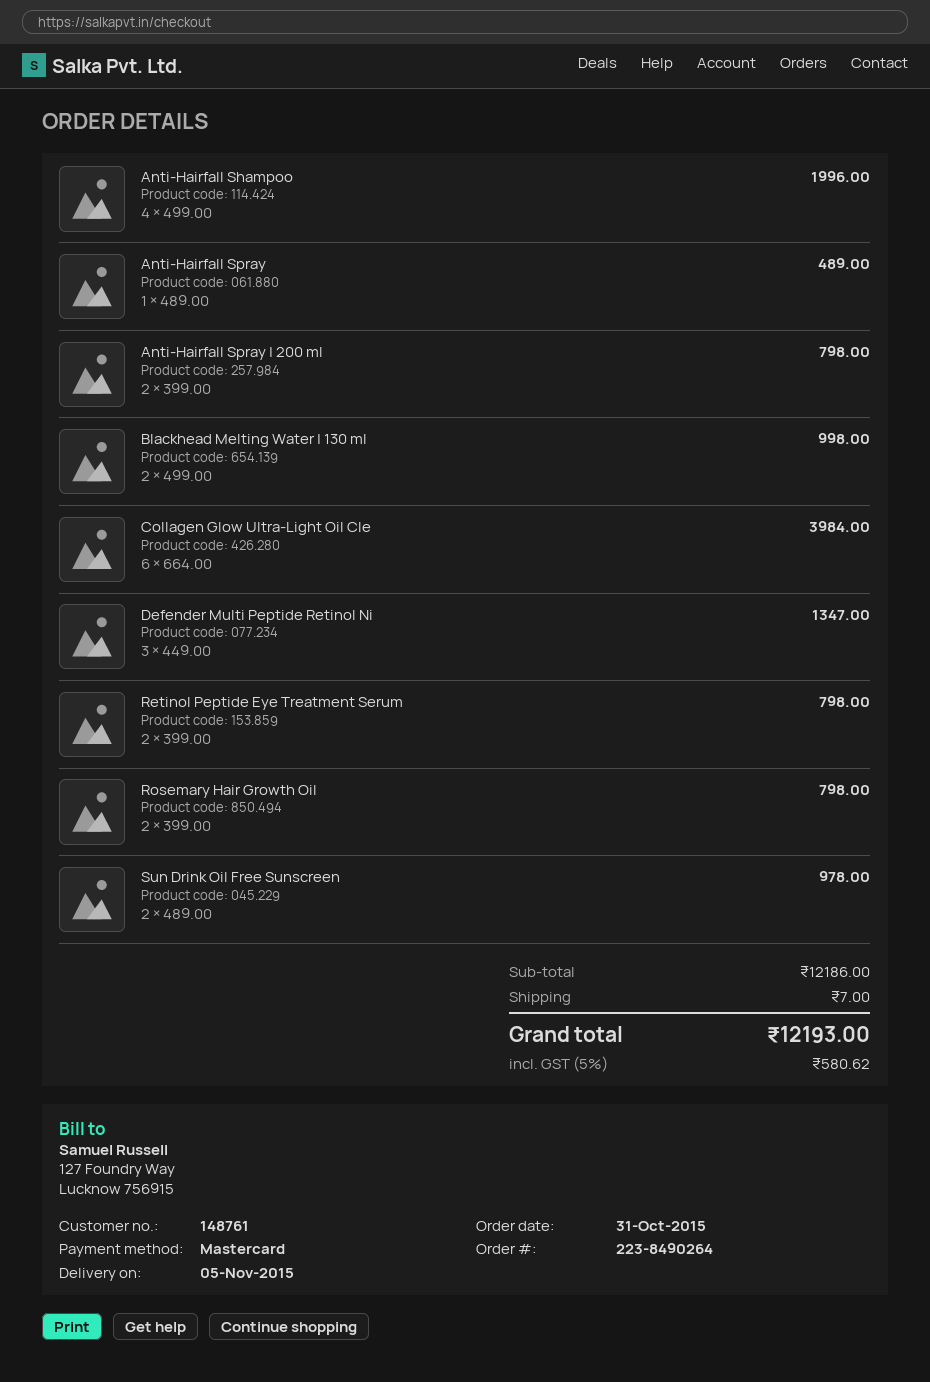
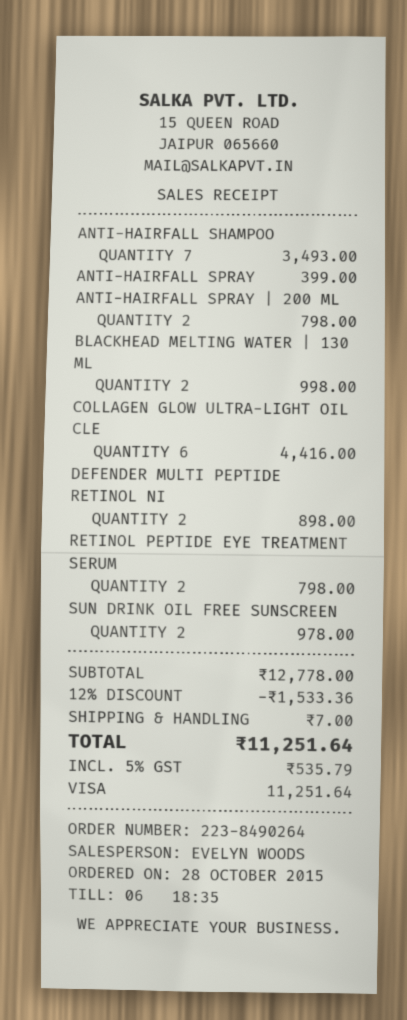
order date: 2015-10-31 -> 2015-10-28
payment method: Mastercard -> Visa
Anti-Hairfall Shampoo: 4 for 1996.00 -> 7 for 3493.00
Anti-Hairfall Spray: 1 for 489.00 -> 1 for 399.00
Collagen Glow Ultra-Light Oil Cle: 6 for 3984.00 -> 6 for 4416.00
Defender Multi Peptide Retinol Ni: 3 for 1347.00 -> 2 for 898.00
Rosemary Hair Growth Oil: 2 for 798.00 -> none
subtotal: 12186.00 -> 12778.00
discount: none -> 12% = 1533.36
tax: 5% = 580.62 -> 5% = 535.79
total: 12193.00 -> 11251.64

